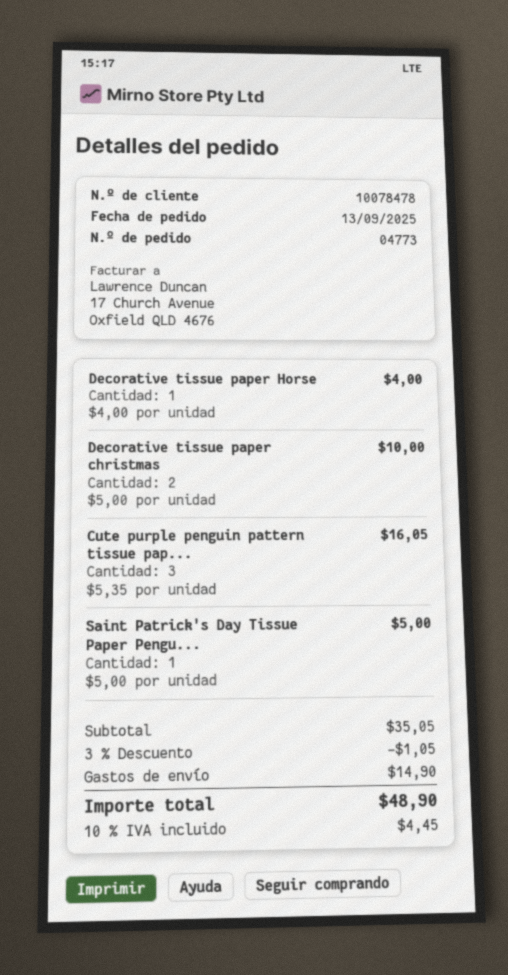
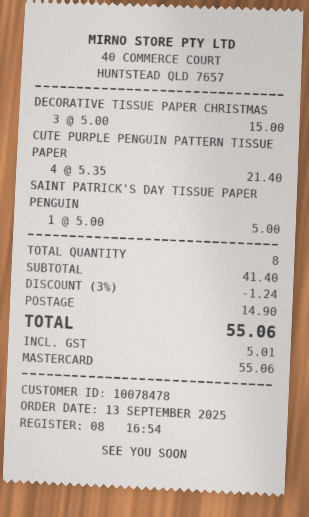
Decorative tissue paper Horse: 1 x 4.00 = 4.00 -> none
Decorative tissue paper christmas: 2 x 5.00 = 10.00 -> 3 x 5.00 = 15.00
Cute purple penguin pattern tissue pap...: 3 x 5.35 = 16.05 -> 4 x 5.35 = 21.40
subtotal: 35.05 -> 41.40
discount: 3% = 1.05 -> 3% = 1.24
tax: 4.45 -> 5.01
total: 48.90 -> 55.06

